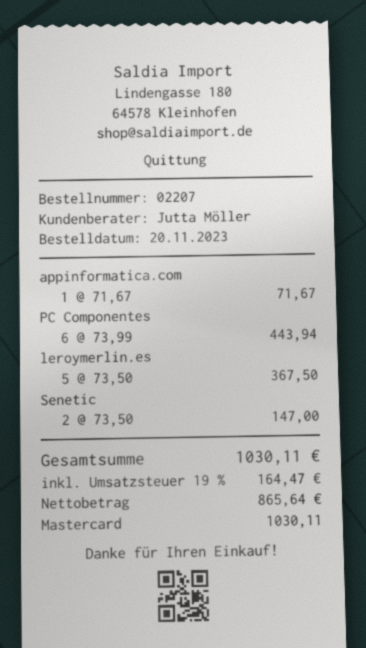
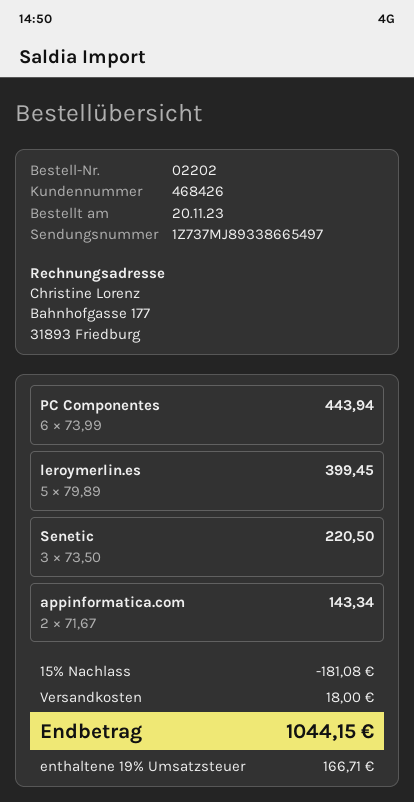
order number: 02207 -> 02202
appinformatica.com: 1 x 71.67 = 71.67 -> 2 x 71.67 = 143.34
leroymerlin.es: 5 x 73.50 = 367.50 -> 5 x 79.89 = 399.45
Senetic: 2 x 73.50 = 147.00 -> 3 x 73.50 = 220.50
discount: none -> 15% = 181.08
shipping: none -> 18.00
tax: 19% = 164.47 -> 19% = 166.71
total: 1030.11 -> 1044.15

